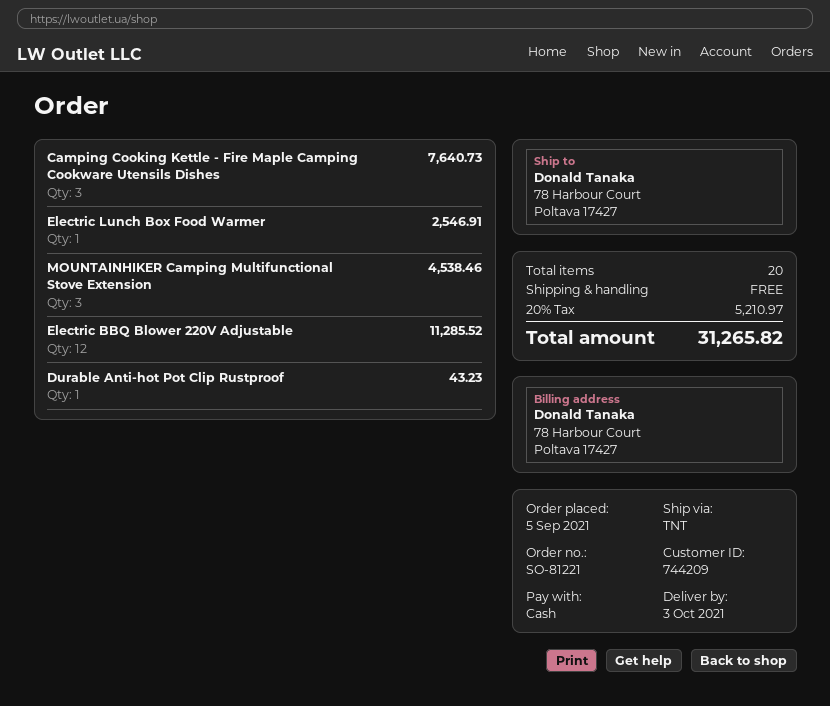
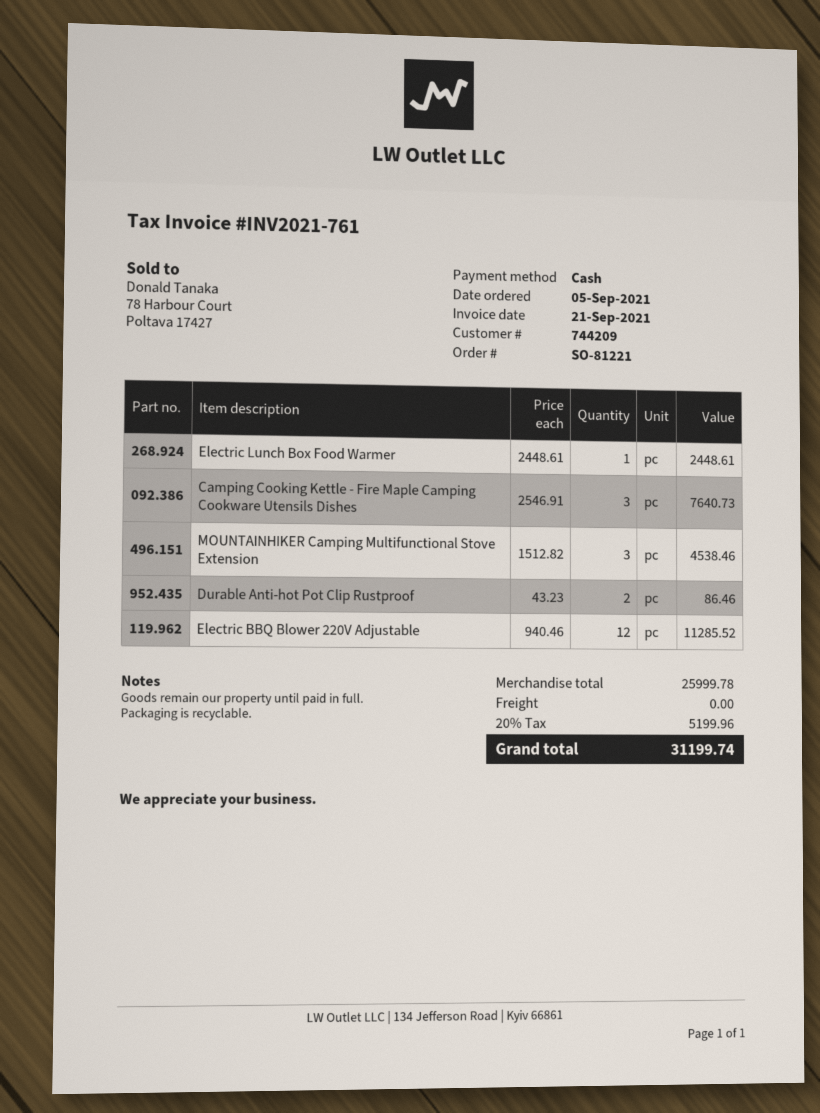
Electric Lunch Box Food Warmer: 1 for 2546.91 -> 1 for 2448.61
Durable Anti-hot Pot Clip Rustproof: 1 for 43.23 -> 2 for 86.46
tax: 20% = 5210.97 -> 20% = 5199.96
total: 31265.82 -> 31199.74

